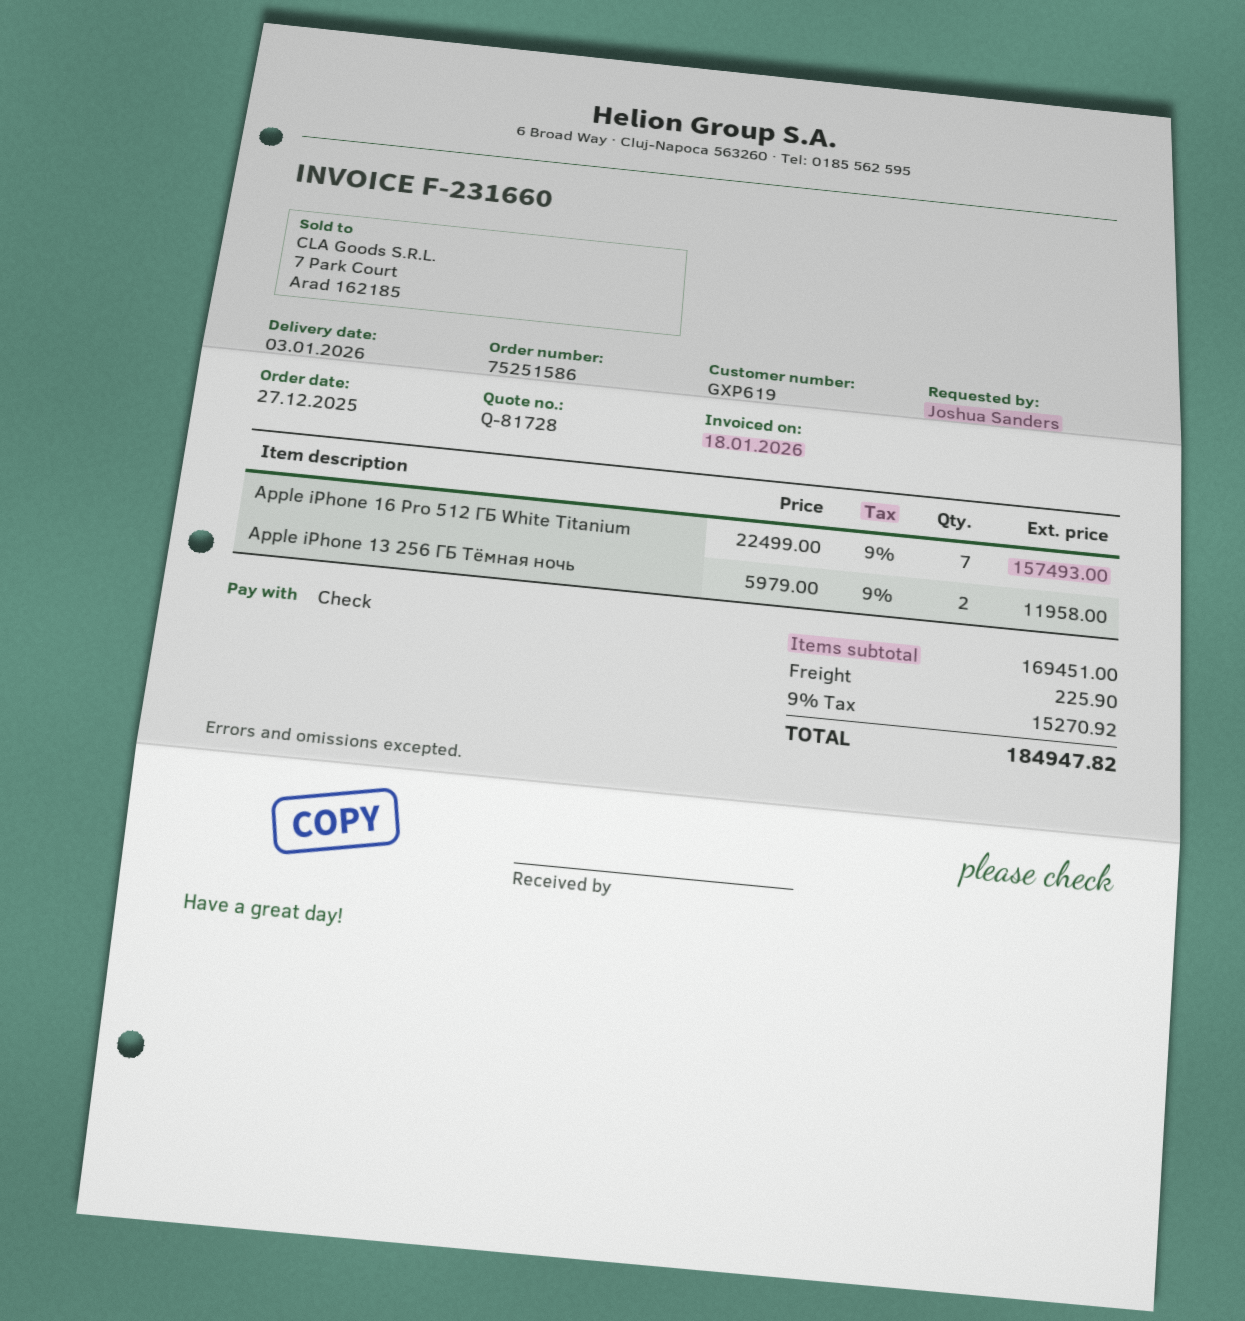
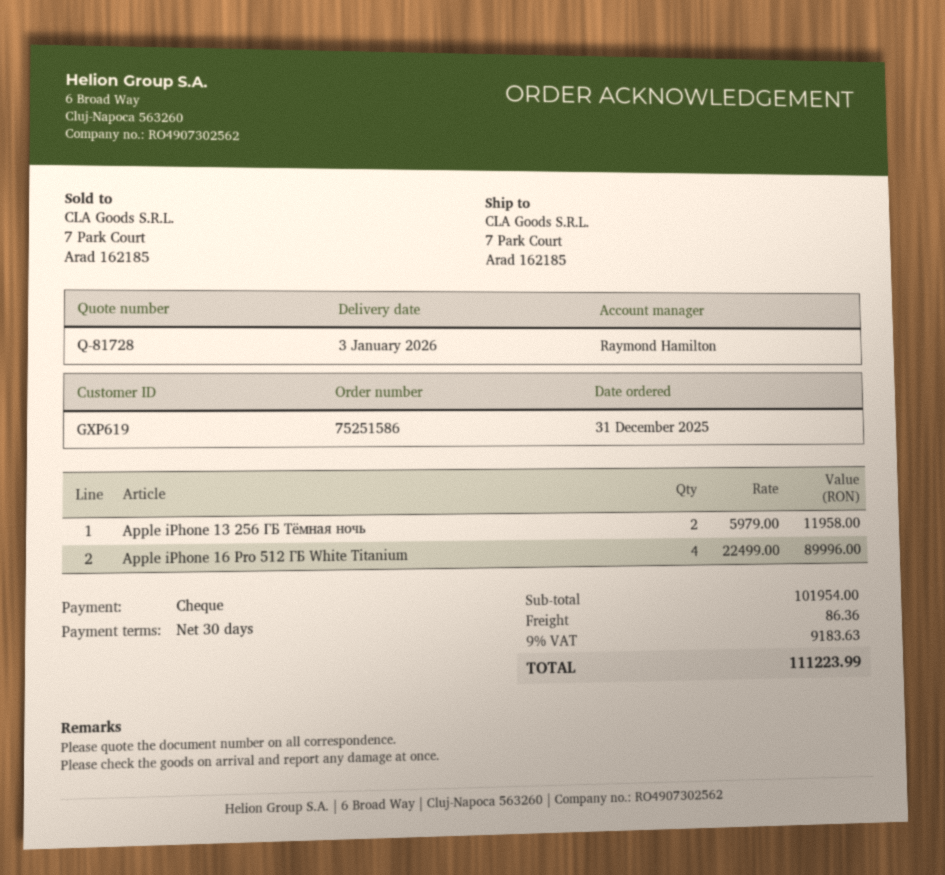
order date: 2025-12-27 -> 2025-12-31
Apple iPhone 16 Pro 512 ГБ White Titanium: 7 x 22499.00 = 157493.00 -> 4 x 22499.00 = 89996.00
subtotal: 169451.00 -> 101954.00
shipping: 225.90 -> 86.36
tax: 9% = 15270.92 -> 9% = 9183.63
total: 184947.82 -> 111223.99

